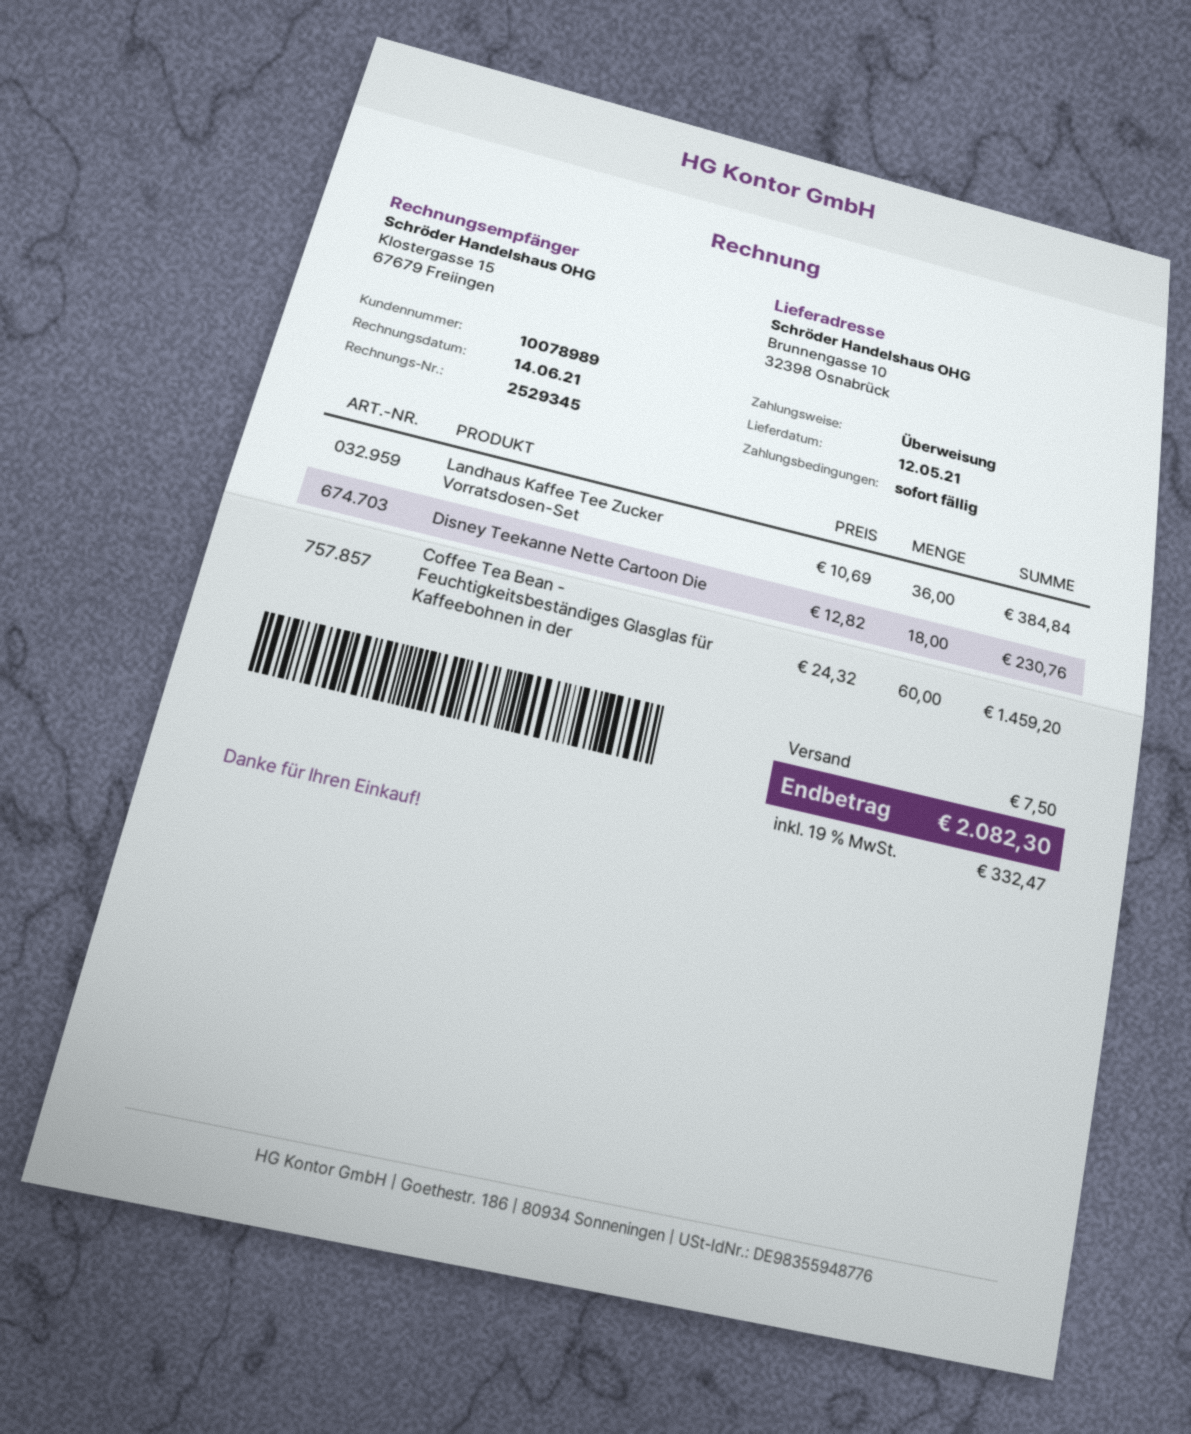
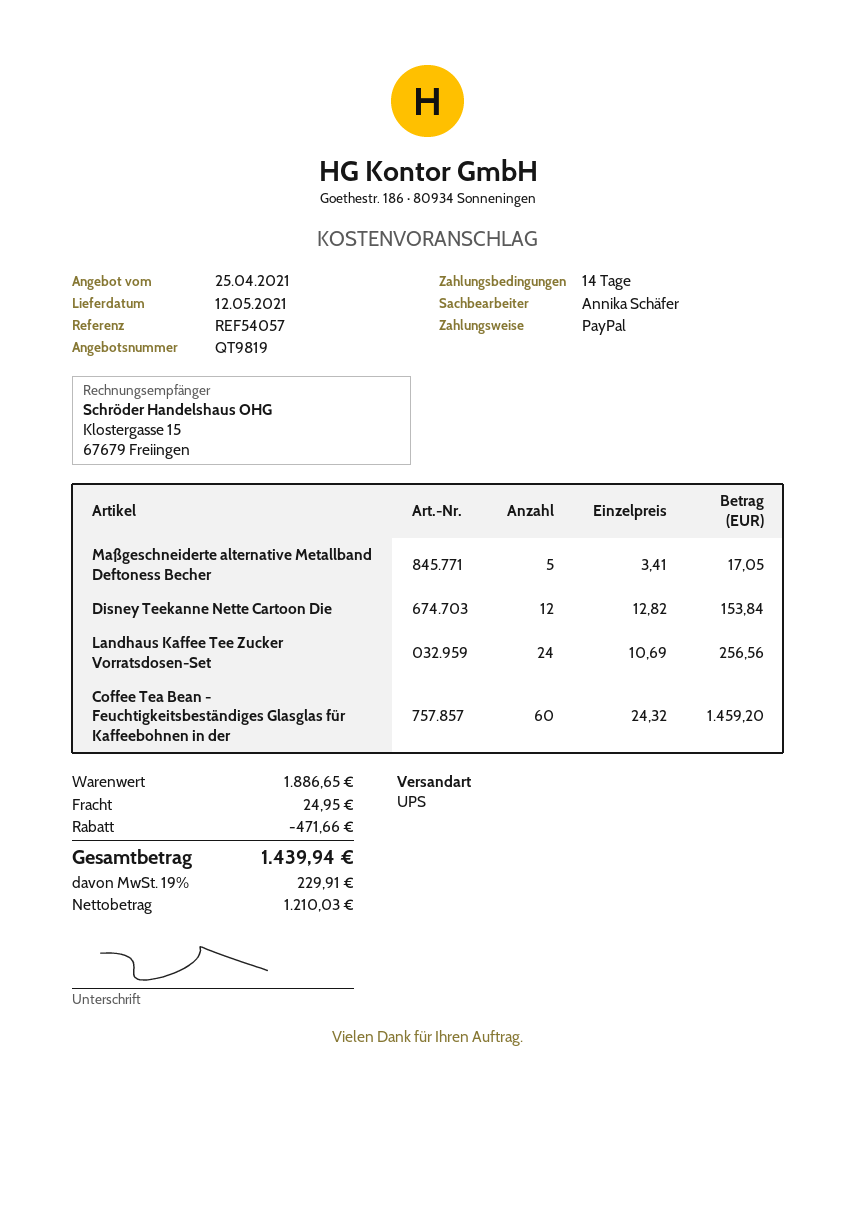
payment terms: on receipt -> 14 days
payment method: bank transfer -> PayPal
Landhaus Kaffee Tee Zucker Vorratsdosen-Set: 36 x 10.69 = 384.84 -> 24 x 10.69 = 256.56
Disney Teekanne Nette Cartoon Die: 18 x 12.82 = 230.76 -> 12 x 12.82 = 153.84
Maßgeschneiderte alternative Metallband Deftoness Becher: none -> 5 x 3.41 = 17.05
discount: none -> 471.66
shipping: 7.50 -> 24.95
tax: 19% = 332.47 -> 19% = 229.91
total: 2082.30 -> 1439.94

